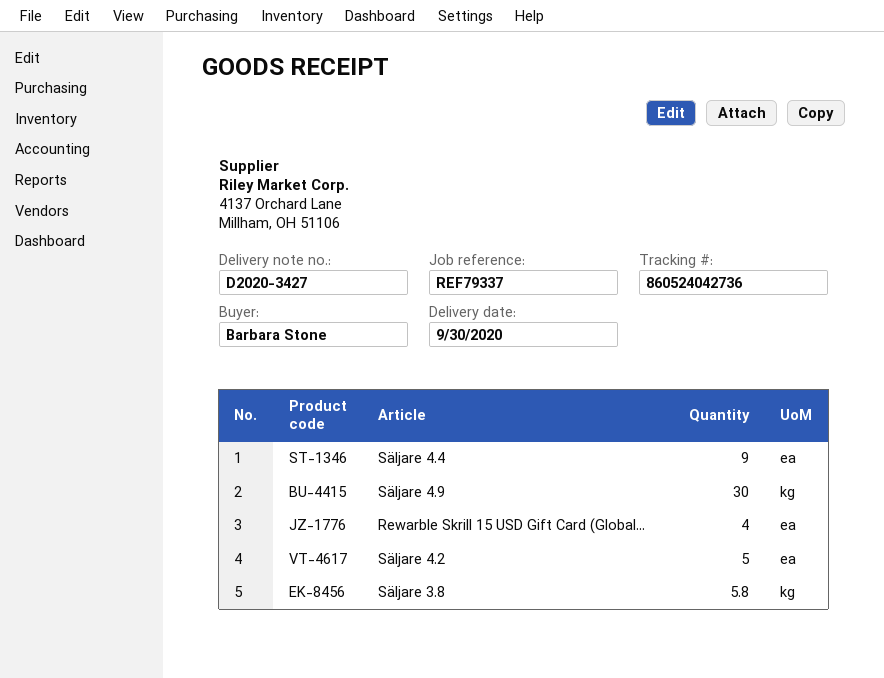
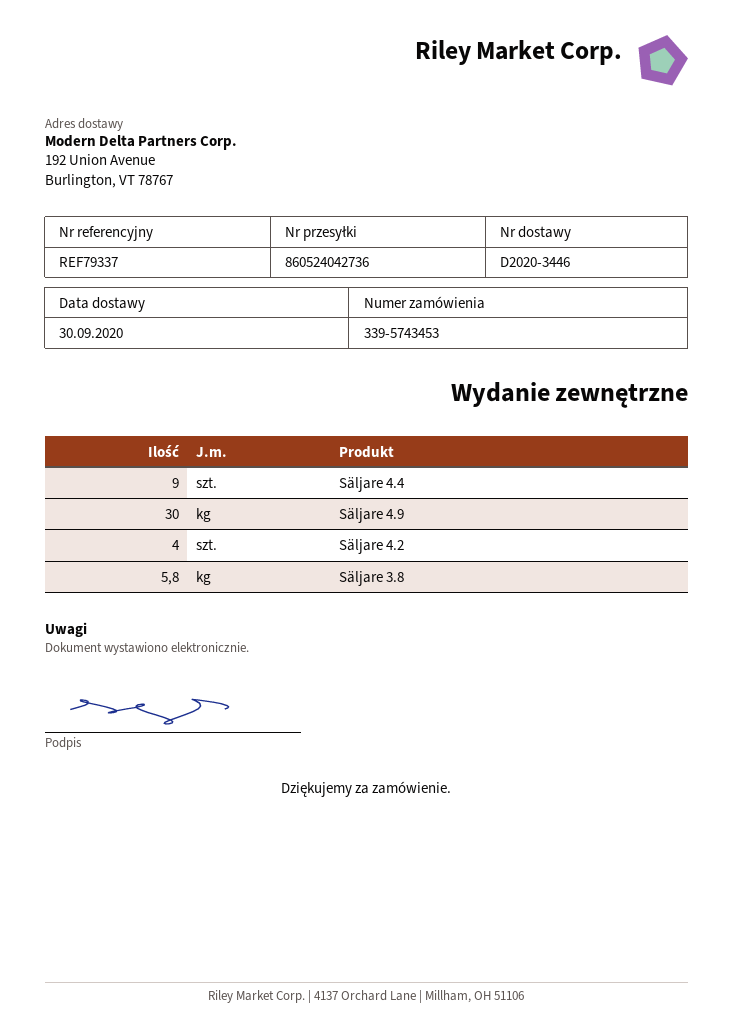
delivery note number: D2020-3427 -> D2020-3446
Rewarble Skrill 15 USD Gift Card (Global...: 4 -> none
Säljare 4.2: 5 -> 4

